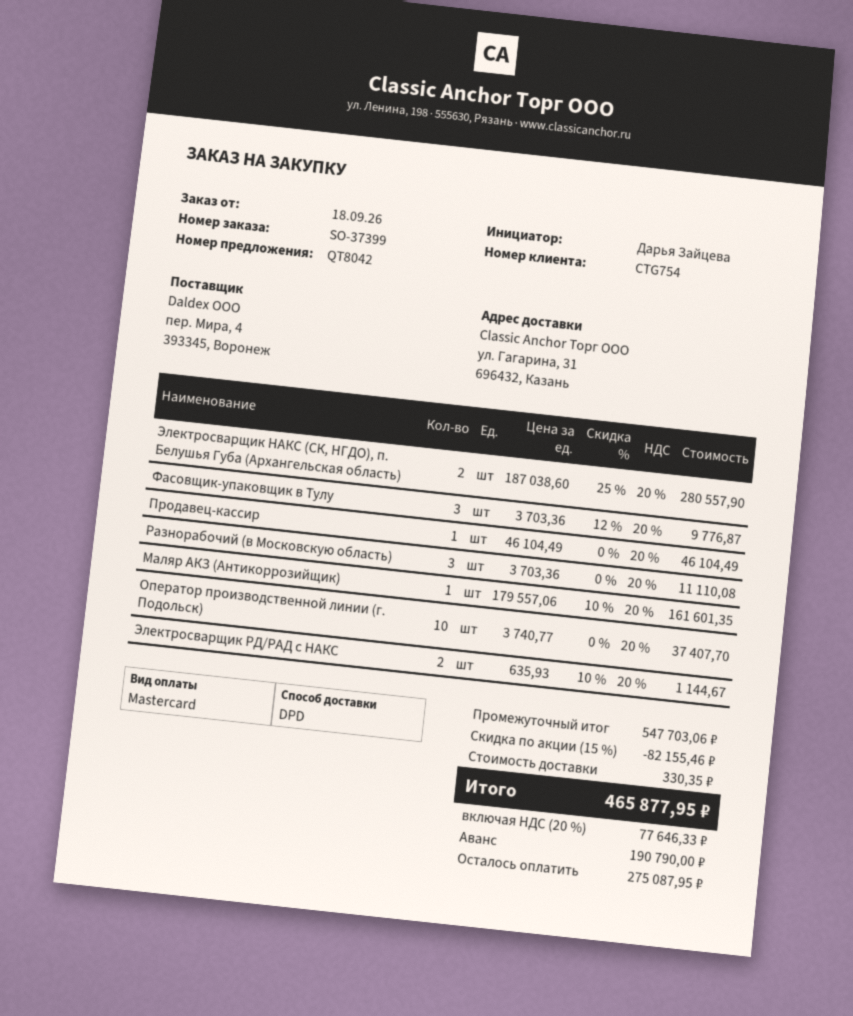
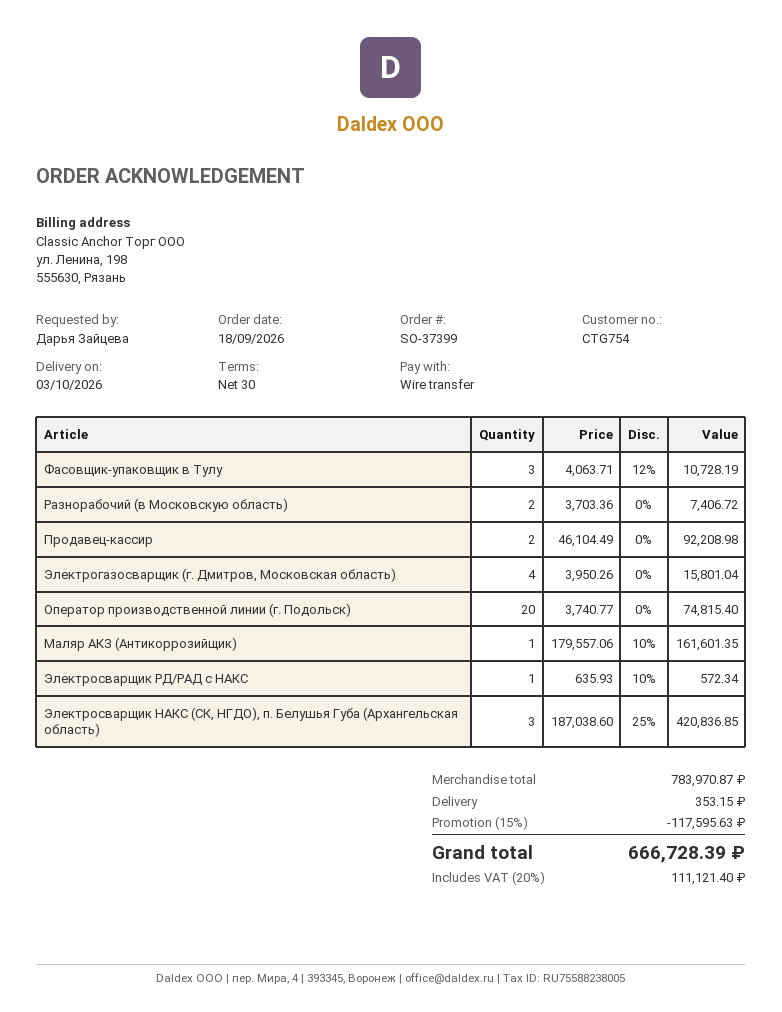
payment method: Mastercard -> bank transfer
Электросварщик НАКС (СК, НГДО), п. Белушья Губа (Архангельская область): 2 x 187038.60 - 25% = 280557.90 -> 3 x 187038.60 - 25% = 420836.85
Фасовщик-упаковщик в Тулу: 3 x 3703.36 - 12% = 9776.87 -> 3 x 4063.71 - 12% = 10728.19
Продавец-кассир: 1 x 46104.49 = 46104.49 -> 2 x 46104.49 = 92208.98
Разнорабочий (в Московскую область): 3 x 3703.36 = 11110.08 -> 2 x 3703.36 = 7406.72
Оператор производственной линии (г. Подольск): 10 x 3740.77 = 37407.70 -> 20 x 3740.77 = 74815.40
Электросварщик РД/РАД с НАКС: 2 x 635.93 - 10% = 1144.67 -> 1 x 635.93 - 10% = 572.34
Электрогазосварщик (г. Дмитров, Московская область): none -> 4 x 3950.26 = 15801.04
subtotal: 547703.06 -> 783970.87
discount: 15% = 82155.46 -> 15% = 117595.63
shipping: 330.35 -> 353.15
tax: 20% = 77646.33 -> 20% = 111121.40
total: 465877.95 -> 666728.39

